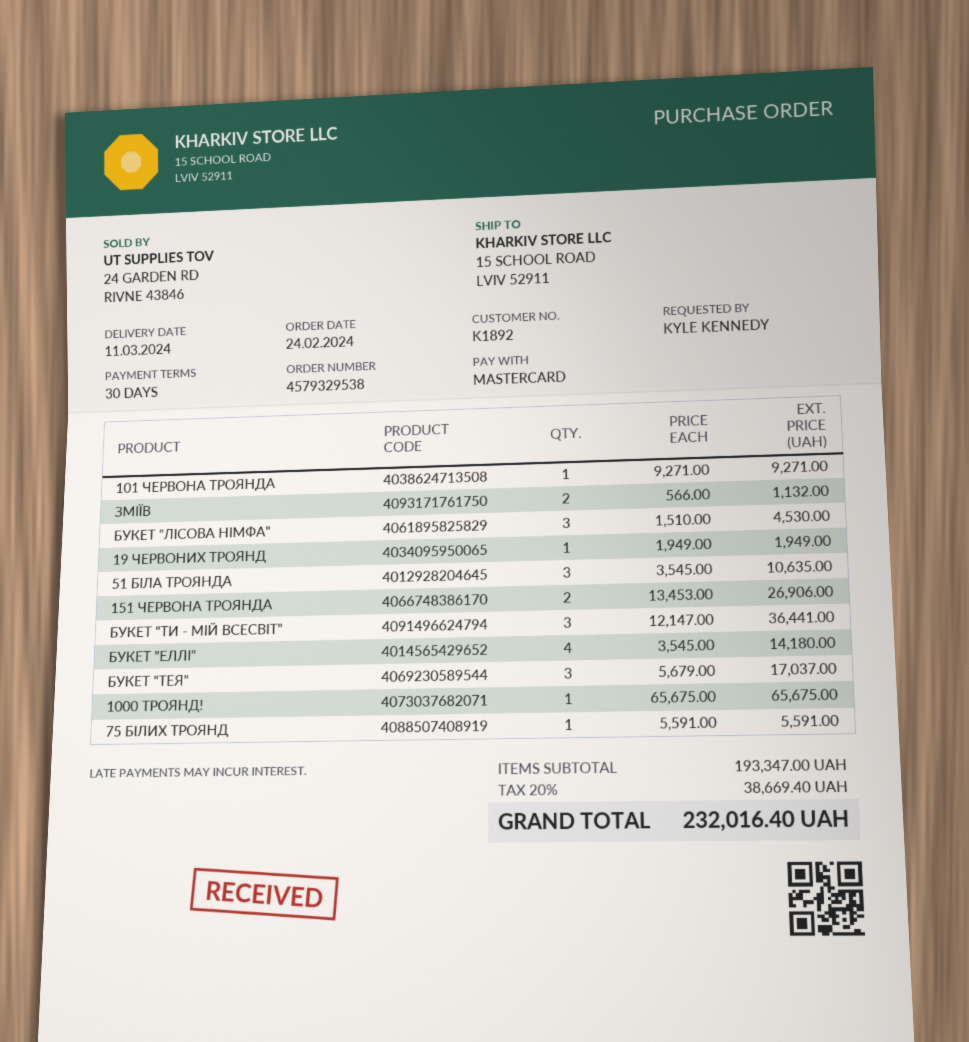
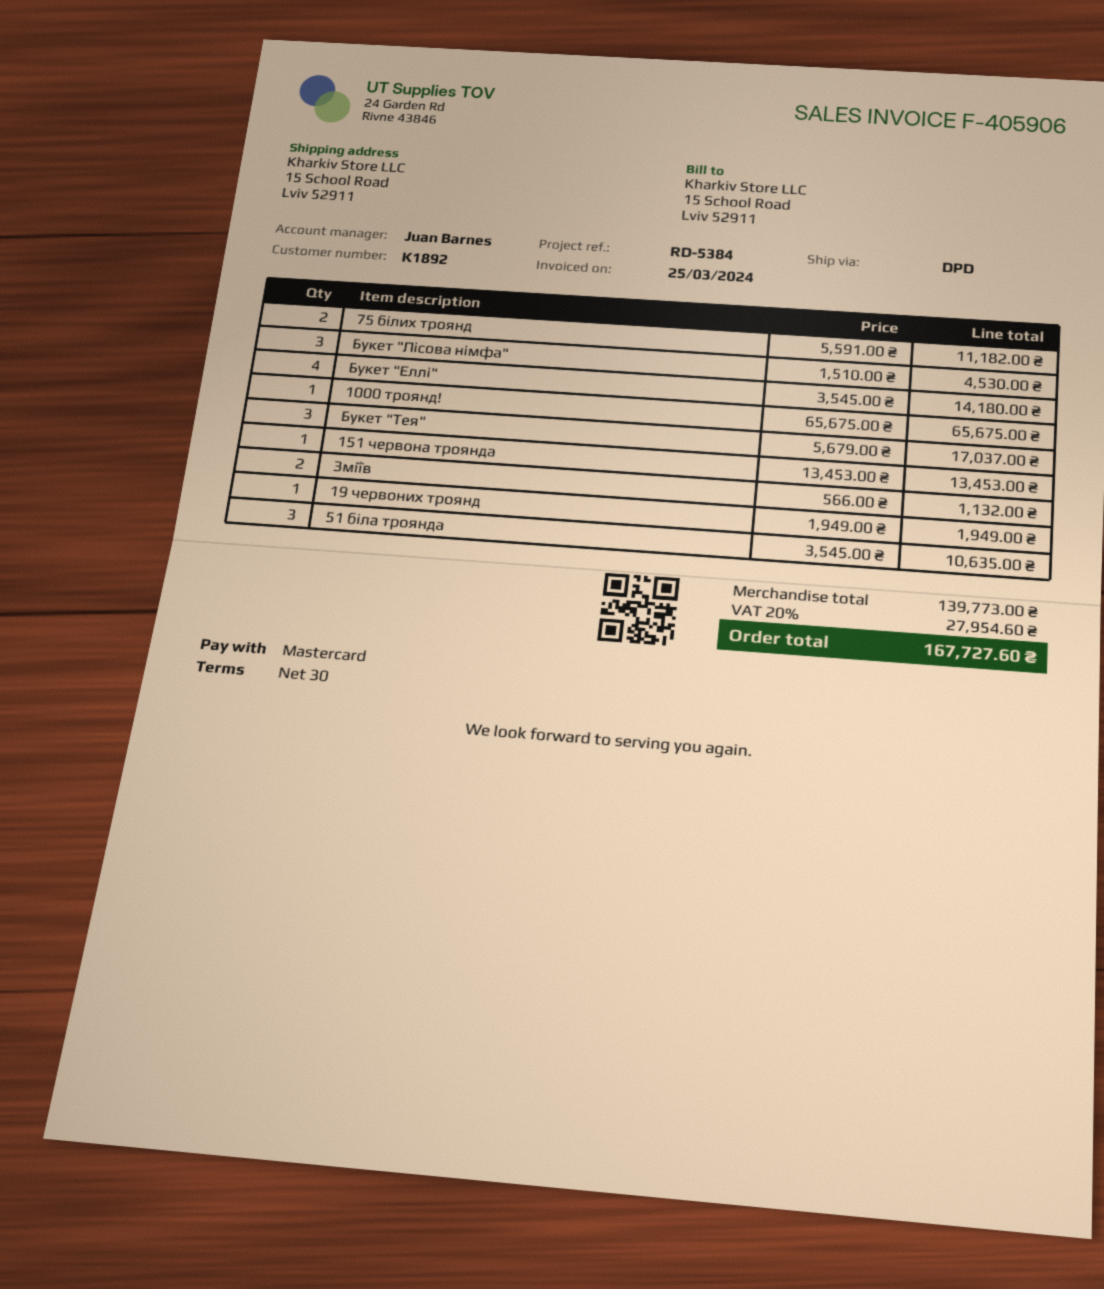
101 ЧЕРВОНА ТРОЯНДА: 1 x 9271.00 = 9271.00 -> none
151 ЧЕРВОНА ТРОЯНДА: 2 x 13453.00 = 26906.00 -> 1 x 13453.00 = 13453.00
БУКЕТ "ТИ - МІЙ ВСЕСВІТ": 3 x 12147.00 = 36441.00 -> none
75 БІЛИХ ТРОЯНД: 1 x 5591.00 = 5591.00 -> 2 x 5591.00 = 11182.00
subtotal: 193347.00 -> 139773.00
tax: 20% = 38669.40 -> 20% = 27954.60
total: 232016.40 -> 167727.60

